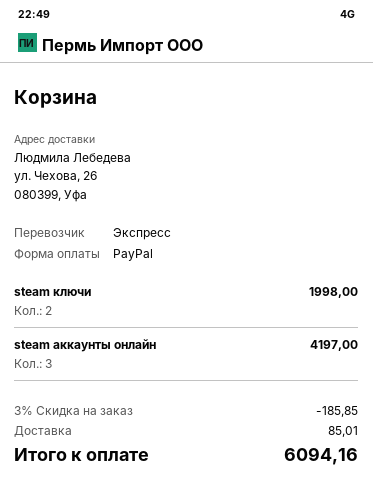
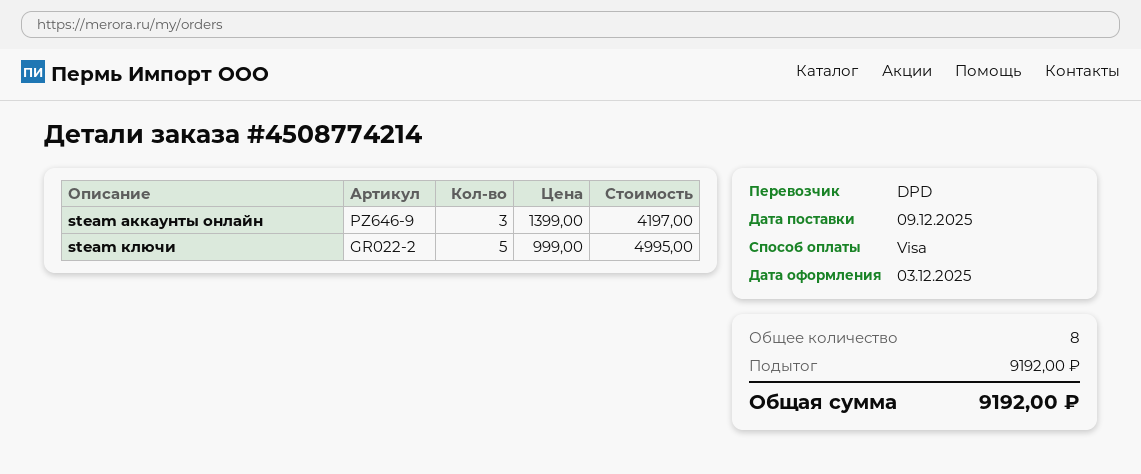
payment method: PayPal -> Visa
shipping method: express -> DPD
steam ключи: 2 for 1998.00 -> 5 for 4995.00
discount: 3% = 185.85 -> none
shipping: 85.01 -> none
total: 6094.16 -> 9192.00

